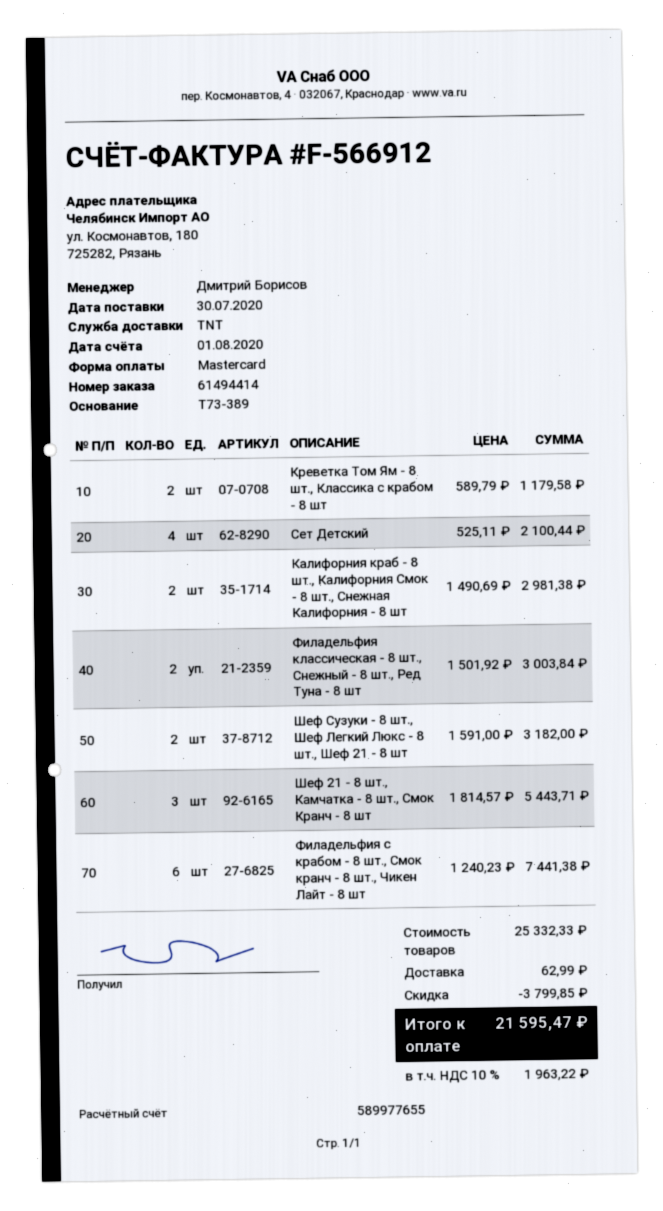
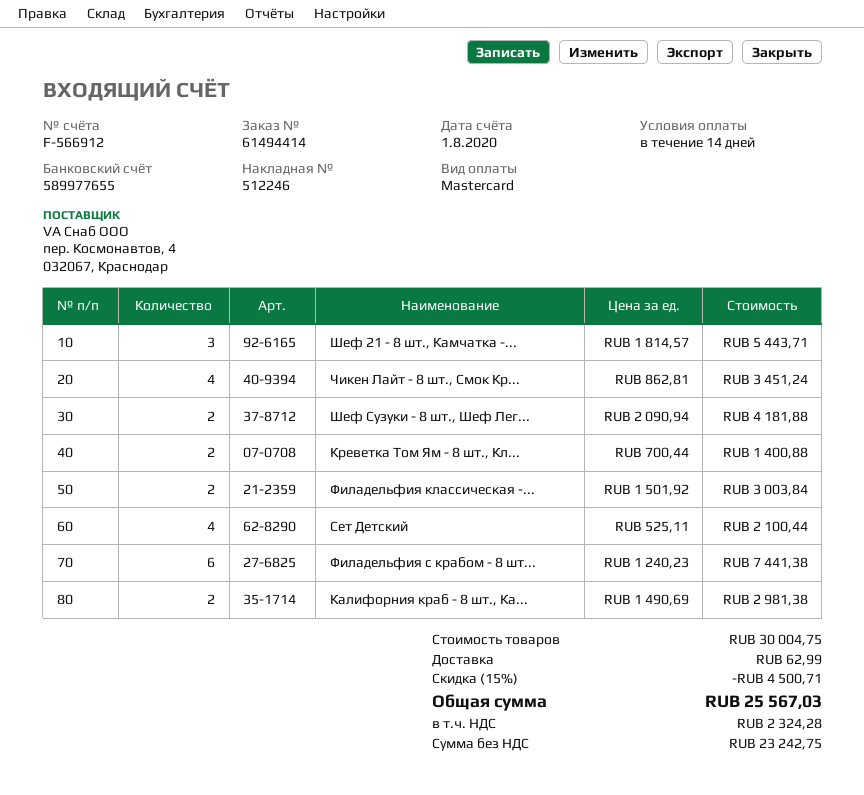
Креветка Том Ям - 8 шт., Классика с крабом - 8 шт: 2 x 589.79 = 1179.58 -> 2 x 700.44 = 1400.88
Шеф Сузуки - 8 шт., Шеф Легкий Люкс - 8 шт., Шеф 21 - 8 шт: 2 x 1591.00 = 3182.00 -> 2 x 2090.94 = 4181.88
Чикен Лайт - 8 шт., Смок Кр...: none -> 4 x 862.81 = 3451.24
subtotal: 25332.33 -> 30004.75
discount: 3799.85 -> 4500.71
tax: 1963.22 -> 2324.28
total: 21595.47 -> 25567.03

